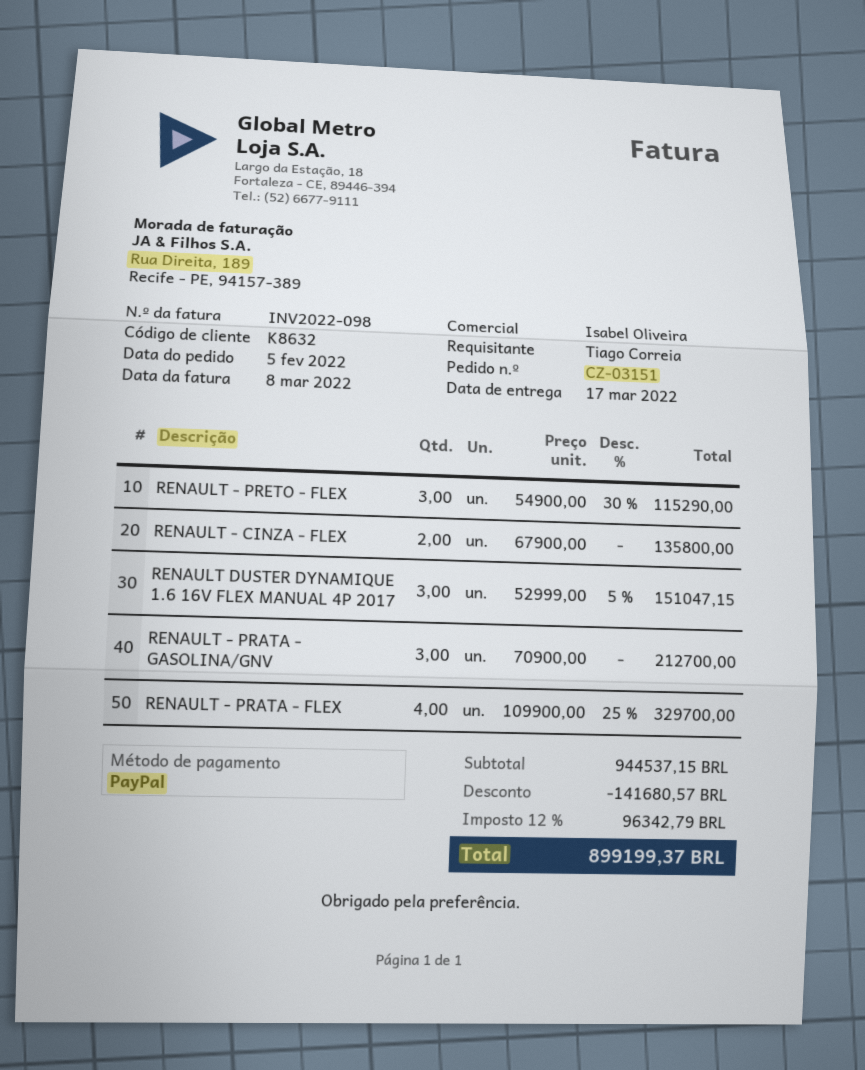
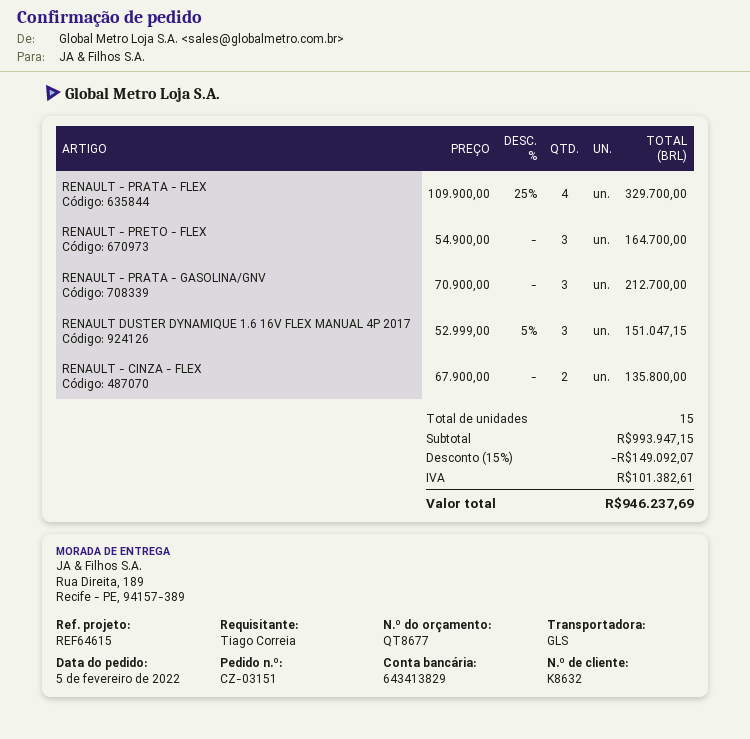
RENAULT - PRETO - FLEX: 3 x 54900.00 - 30% = 115290.00 -> 3 x 54900.00 = 164700.00
subtotal: 944537.15 -> 993947.15
discount: 141680.57 -> 149092.07
tax: 96342.79 -> 101382.61
total: 899199.37 -> 946237.69

